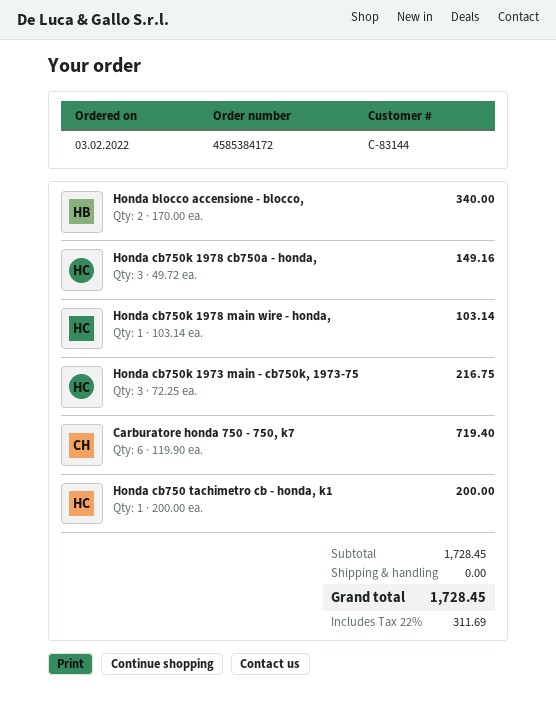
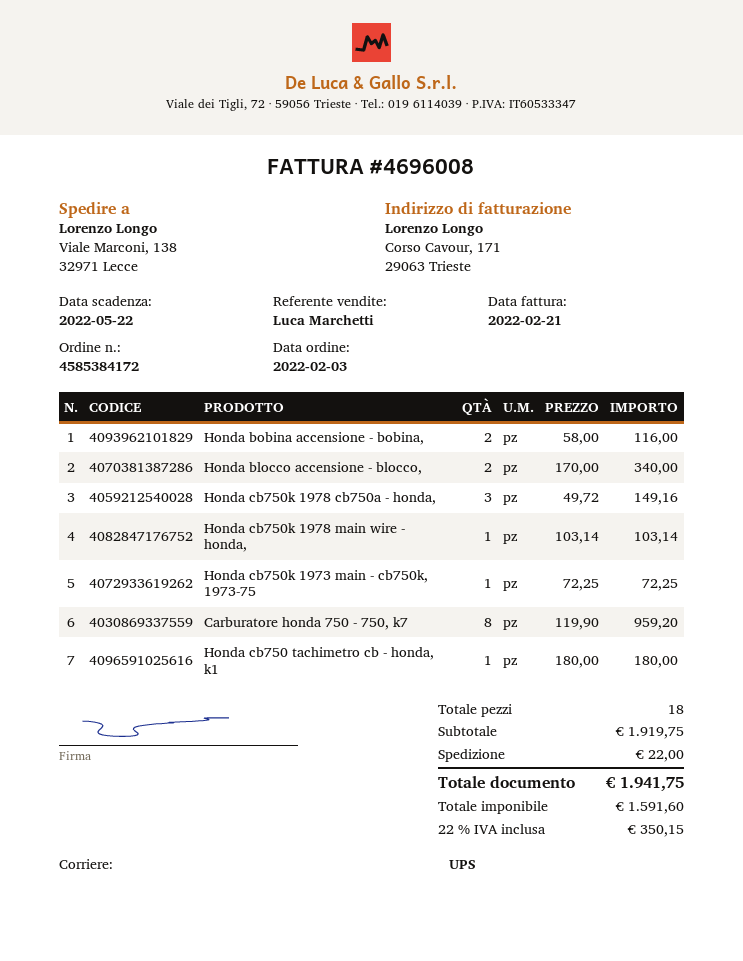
Honda cb750k 1973 main - cb750k, 1973-75: 3 x 72.25 = 216.75 -> 1 x 72.25 = 72.25
Carburatore honda 750 - 750, k7: 6 x 119.90 = 719.40 -> 8 x 119.90 = 959.20
Honda cb750 tachimetro cb - honda, k1: 1 x 200.00 = 200.00 -> 1 x 180.00 = 180.00
Honda bobina accensione - bobina,: none -> 2 x 58.00 = 116.00
subtotal: 1728.45 -> 1919.75
shipping: 0.00 -> 22.00
tax: 22% = 311.69 -> 22% = 350.15
total: 1728.45 -> 1941.75

